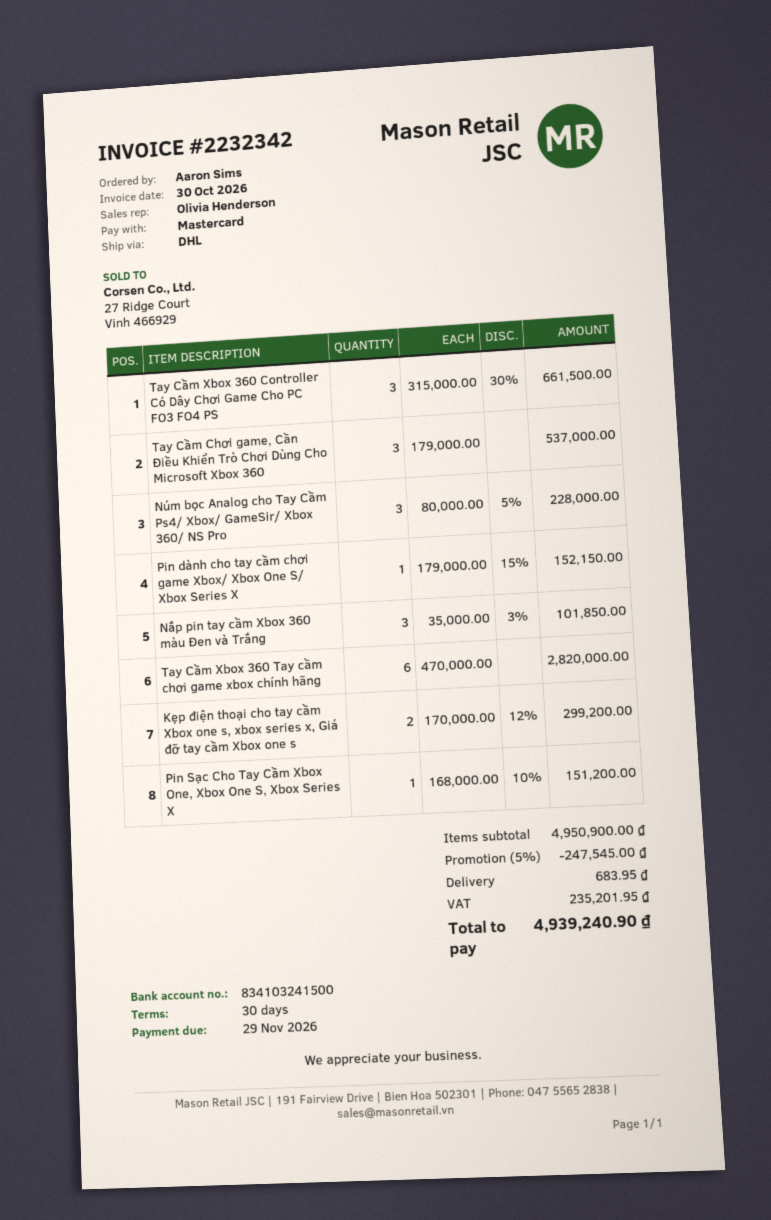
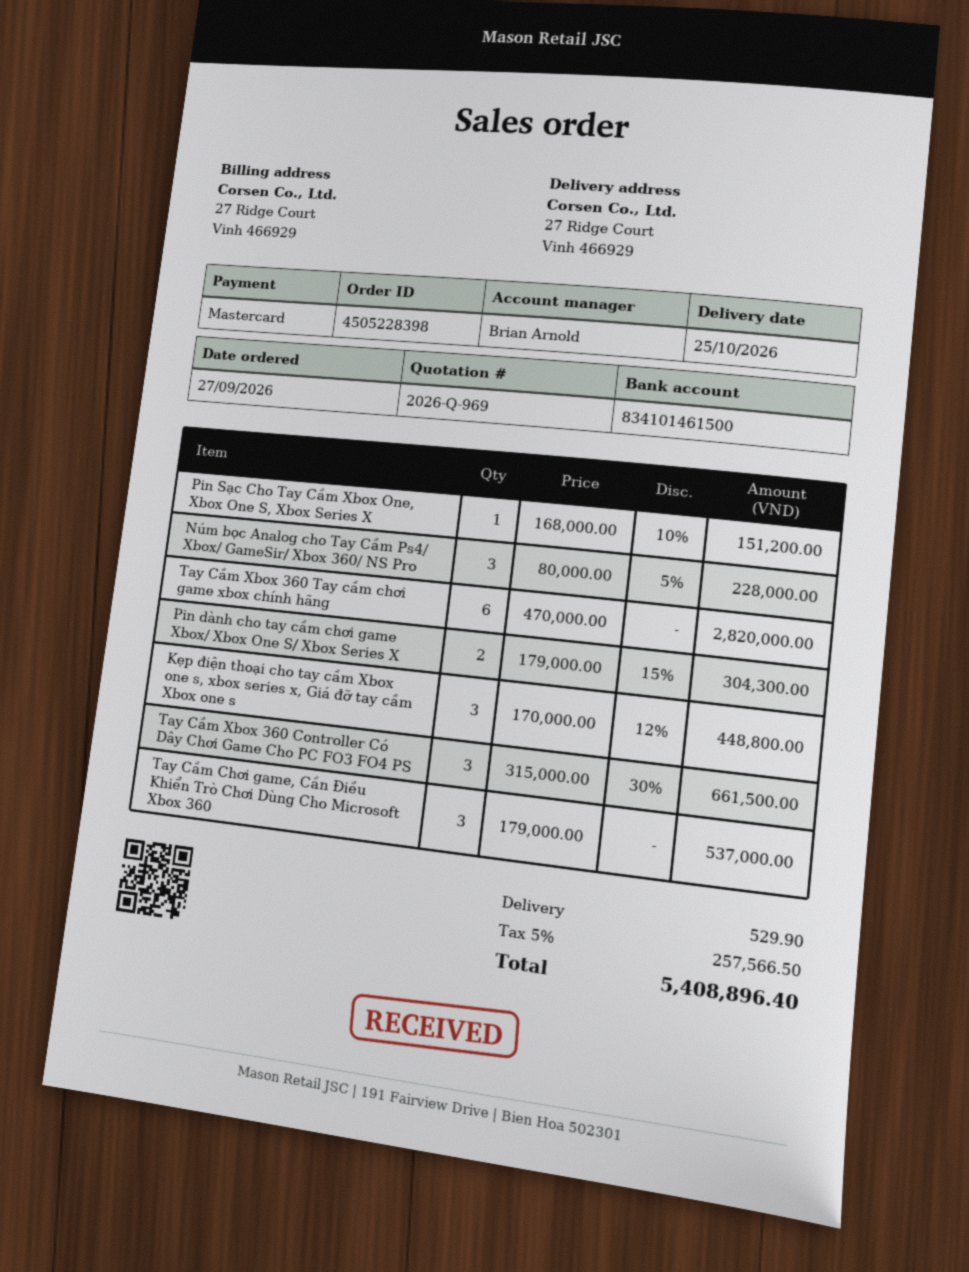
sales rep: Olivia Henderson -> Brian Arnold
bank account: 834103241500 -> 834101461500
Pin dành cho tay cầm chơi game Xbox/ Xbox One S/ Xbox Series X: 1 x 179000.00 - 15% = 152150.00 -> 2 x 179000.00 - 15% = 304300.00
Nắp pin tay cầm Xbox 360 màu Đen và Trắng: 3 x 35000.00 - 3% = 101850.00 -> none
Kẹp điện thoại cho tay cầm Xbox one s, xbox series x, Giá đỡ tay cầm Xbox one s: 2 x 170000.00 - 12% = 299200.00 -> 3 x 170000.00 - 12% = 448800.00
discount: 5% = 247545.00 -> none
shipping: 683.95 -> 529.90
tax: 235201.95 -> 257566.50
total: 4939240.90 -> 5408896.40

